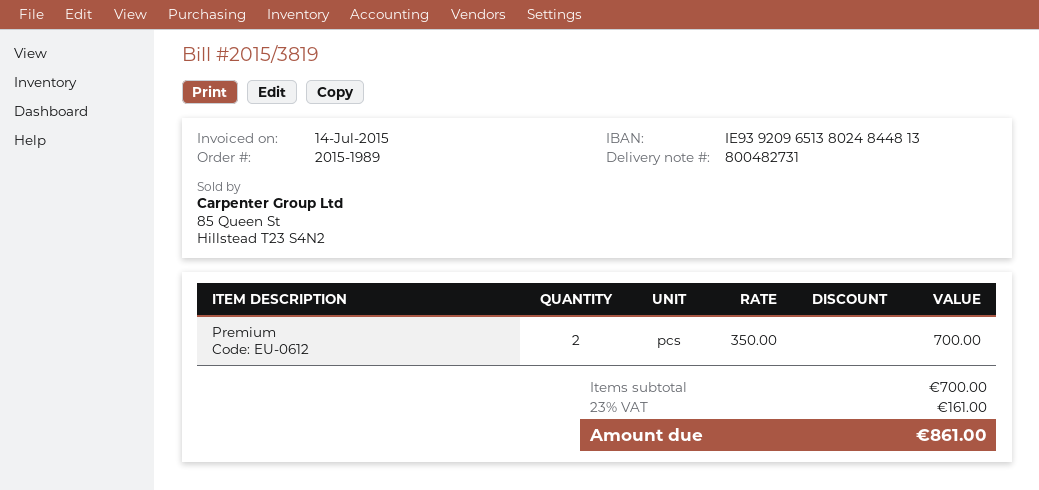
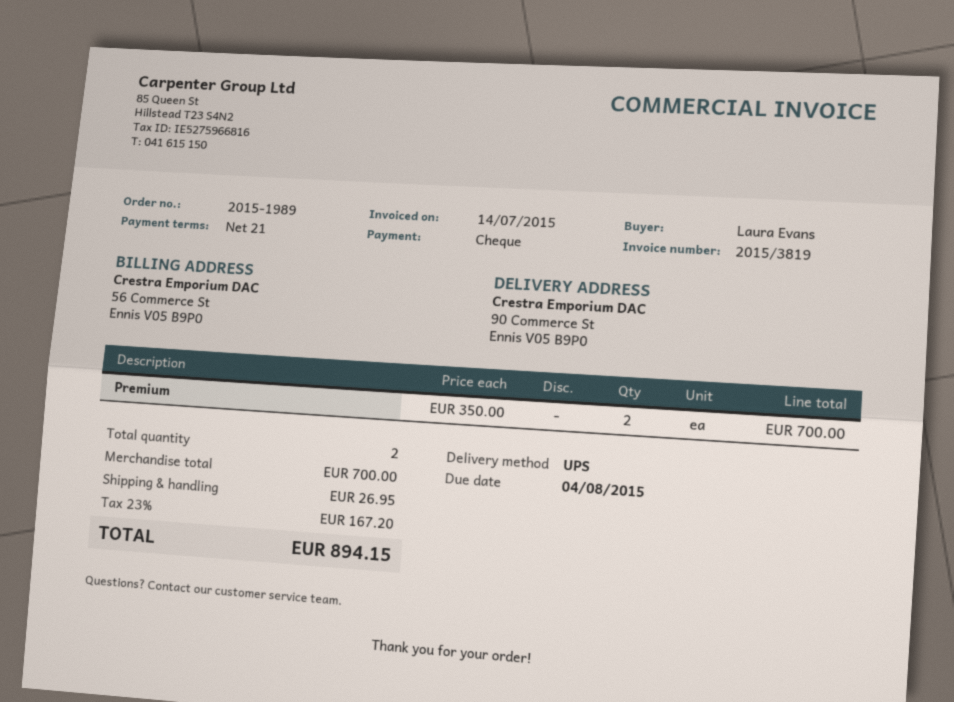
shipping: none -> 26.95
tax: 23% = 161.00 -> 23% = 167.20
total: 861.00 -> 894.15

